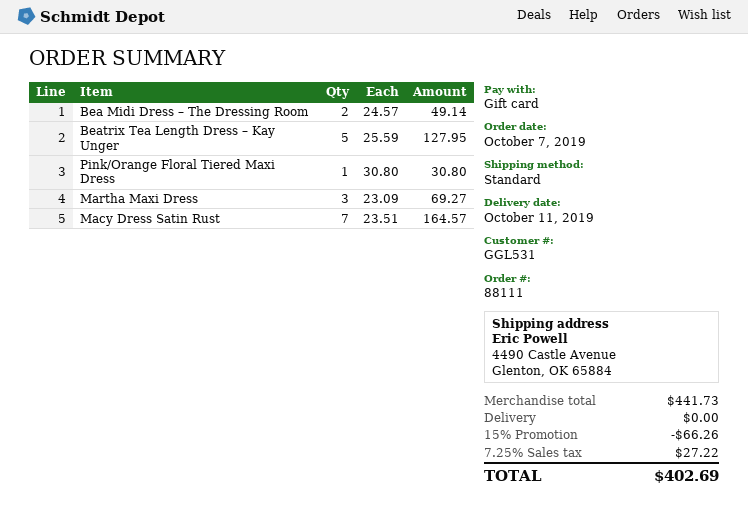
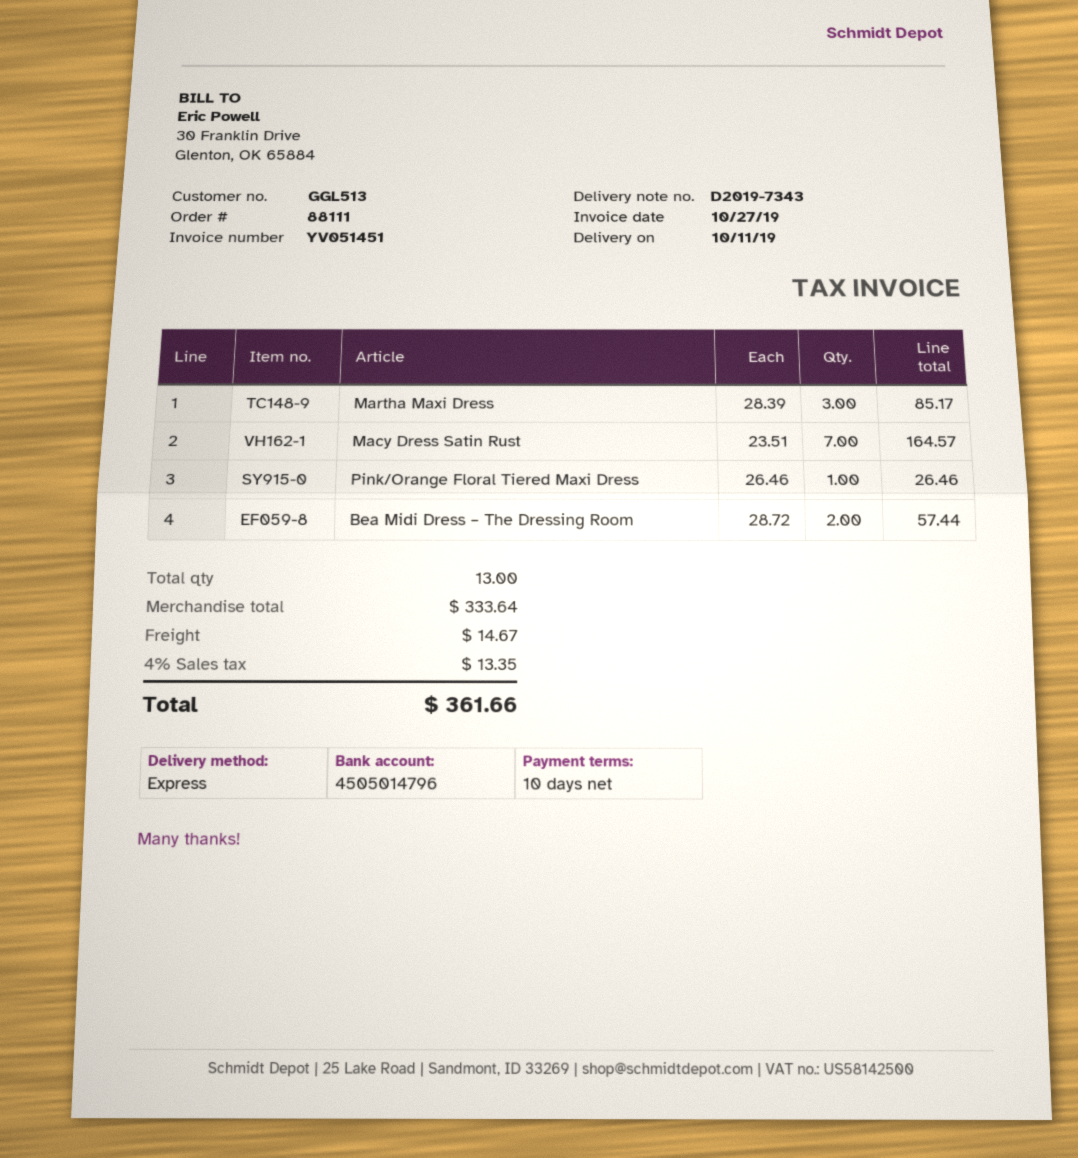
customer number: GGL531 -> GGL513
shipping method: standard -> express
Bea Midi Dress – The Dressing Room: 2 x 24.57 = 49.14 -> 2 x 28.72 = 57.44
Beatrix Tea Length Dress – Kay Unger: 5 x 25.59 = 127.95 -> none
Pink/Orange Floral Tiered Maxi Dress: 1 x 30.80 = 30.80 -> 1 x 26.46 = 26.46
Martha Maxi Dress: 3 x 23.09 = 69.27 -> 3 x 28.39 = 85.17
subtotal: 441.73 -> 333.64
discount: 15% = 66.26 -> none
shipping: 0.00 -> 14.67
tax: 7.25% = 27.22 -> 4% = 13.35
total: 402.69 -> 361.66

